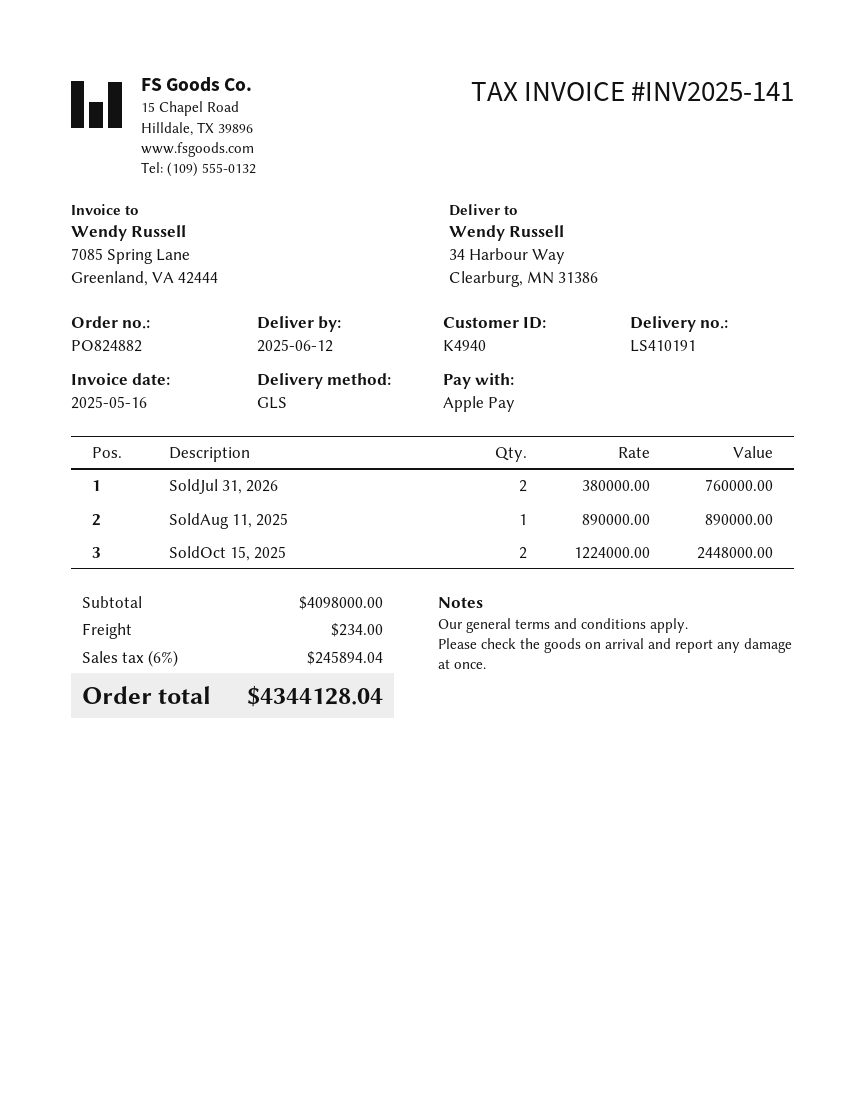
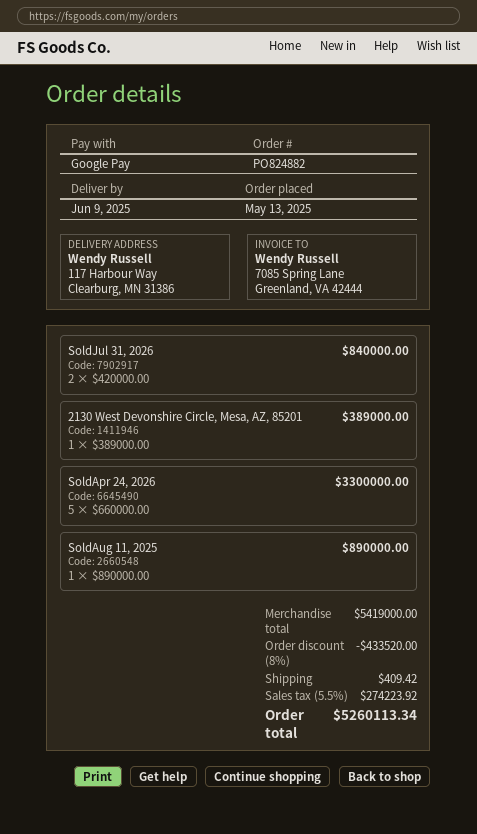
delivery date: 2025-06-12 -> 2025-06-09
payment method: Apple Pay -> Google Pay
ship to: 34 Harbour Way, Clearburg, MN 31386 -> 117 Harbour Way, Clearburg, MN 31386
SoldJul 31, 2026: 2 x 380000.00 = 760000.00 -> 2 x 420000.00 = 840000.00
SoldOct 15, 2025: 2 x 1224000.00 = 2448000.00 -> none
2130 West Devonshire Circle, Mesa, AZ, 85201: none -> 1 x 389000.00 = 389000.00
SoldApr 24, 2026: none -> 5 x 660000.00 = 3300000.00
subtotal: 4098000.00 -> 5419000.00
discount: none -> 8% = 433520.00
shipping: 234.00 -> 409.42
tax: 6% = 245894.04 -> 5.5% = 274223.92
total: 4344128.04 -> 5260113.34

